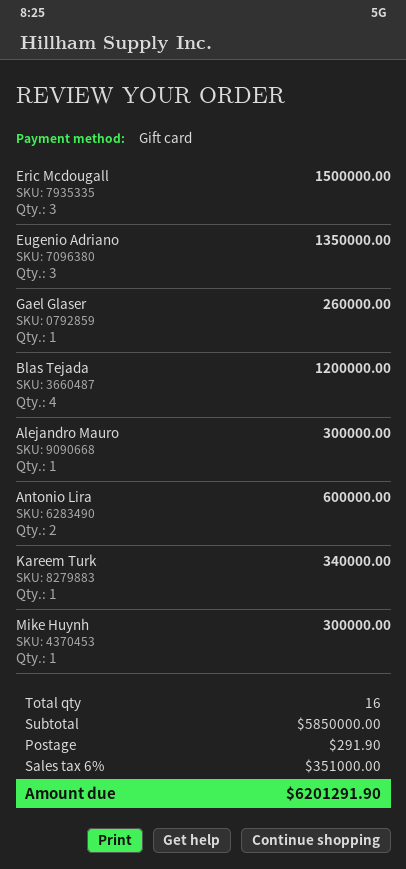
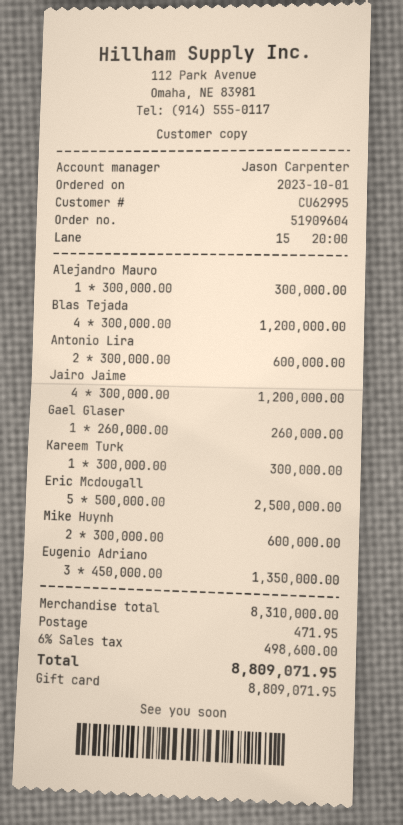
Eric Mcdougall: 3 for 1500000.00 -> 5 for 2500000.00
Kareem Turk: 1 for 340000.00 -> 1 for 300000.00
Mike Huynh: 1 for 300000.00 -> 2 for 600000.00
Jairo Jaime: none -> 4 for 1200000.00
subtotal: 5850000.00 -> 8310000.00
shipping: 291.90 -> 471.95
tax: 6% = 351000.00 -> 6% = 498600.00
total: 6201291.90 -> 8809071.95

